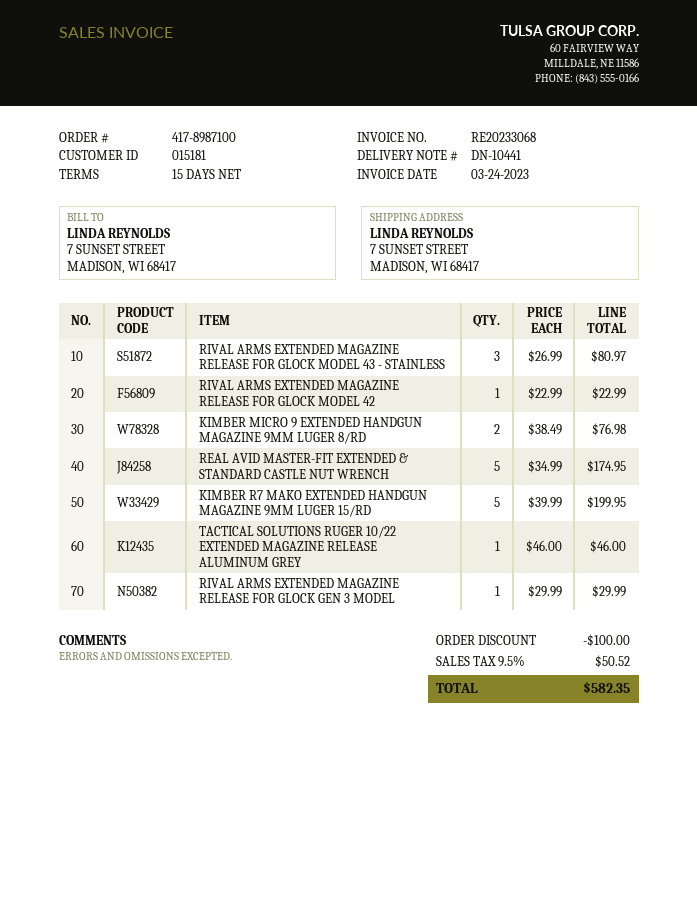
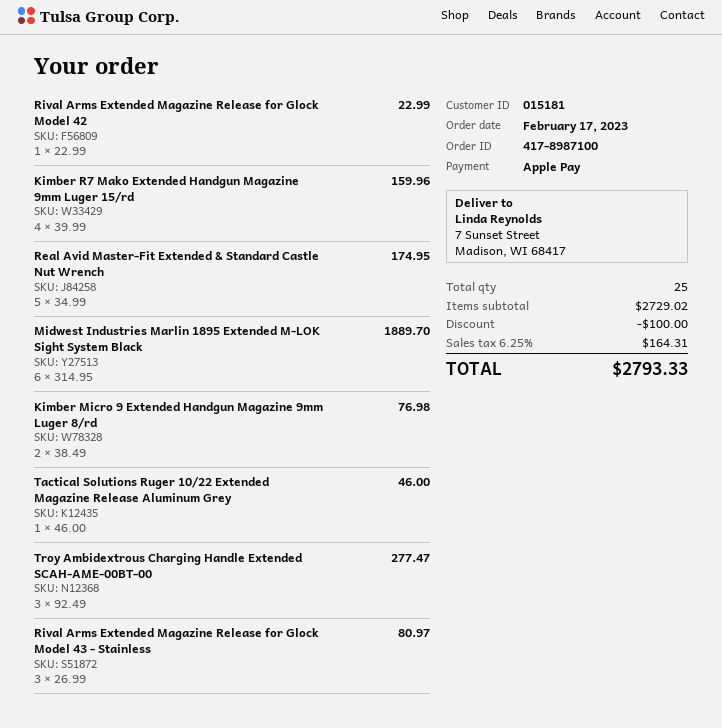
KIMBER R7 MAKO EXTENDED HANDGUN MAGAZINE 9MM LUGER 15/RD: 5 x 39.99 = 199.95 -> 4 x 39.99 = 159.96
RIVAL ARMS EXTENDED MAGAZINE RELEASE FOR GLOCK GEN 3 MODEL: 1 x 29.99 = 29.99 -> none
Midwest Industries Marlin 1895 Extended M-LOK Sight System Black: none -> 6 x 314.95 = 1889.70
Troy Ambidextrous Charging Handle Extended SCAH-AME-00BT-00: none -> 3 x 92.49 = 277.47
tax: 9.5% = 50.52 -> 6.25% = 164.31
total: 582.35 -> 2793.33

